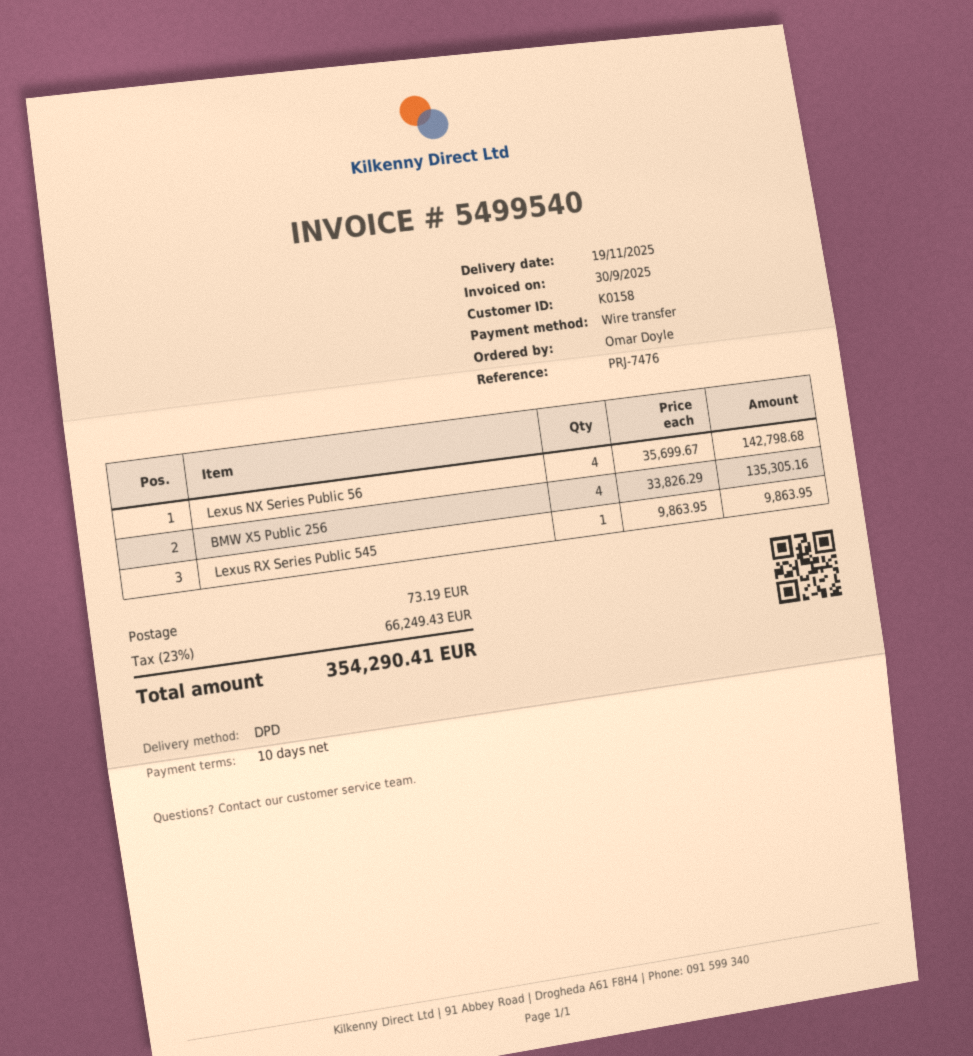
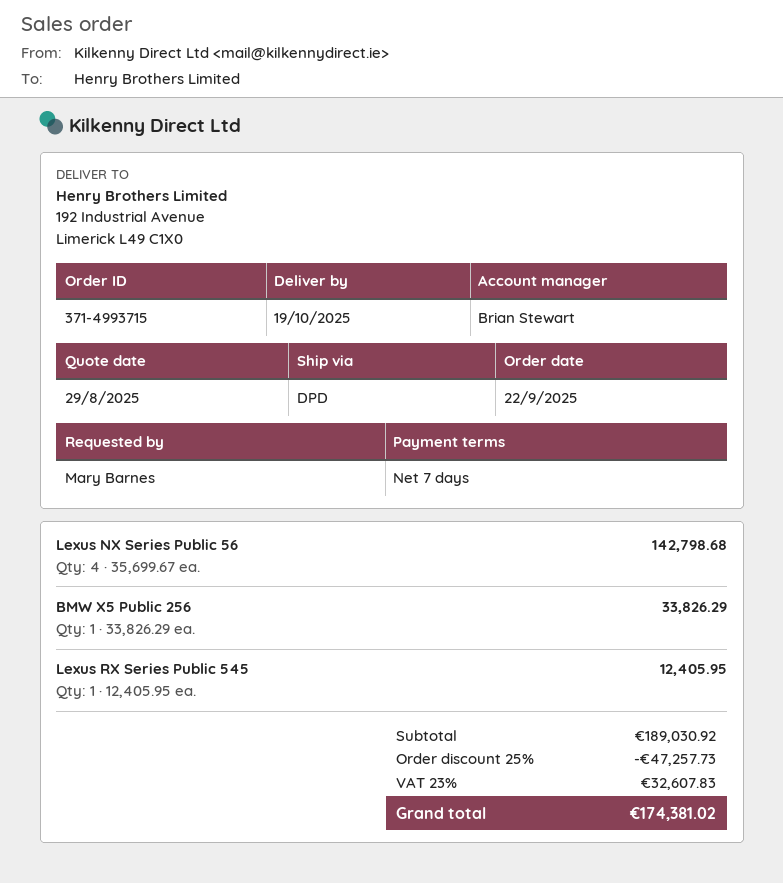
delivery date: 2025-11-19 -> 2025-10-19
payment terms: 10 days -> 7 days
ordered by: Omar Doyle -> Mary Barnes
BMW X5 Public 256: 4 x 33826.29 = 135305.16 -> 1 x 33826.29 = 33826.29
Lexus RX Series Public 545: 1 x 9863.95 = 9863.95 -> 1 x 12405.95 = 12405.95
discount: none -> 25% = 47257.73
shipping: 73.19 -> none
tax: 23% = 66249.43 -> 23% = 32607.83
total: 354290.41 -> 174381.02

